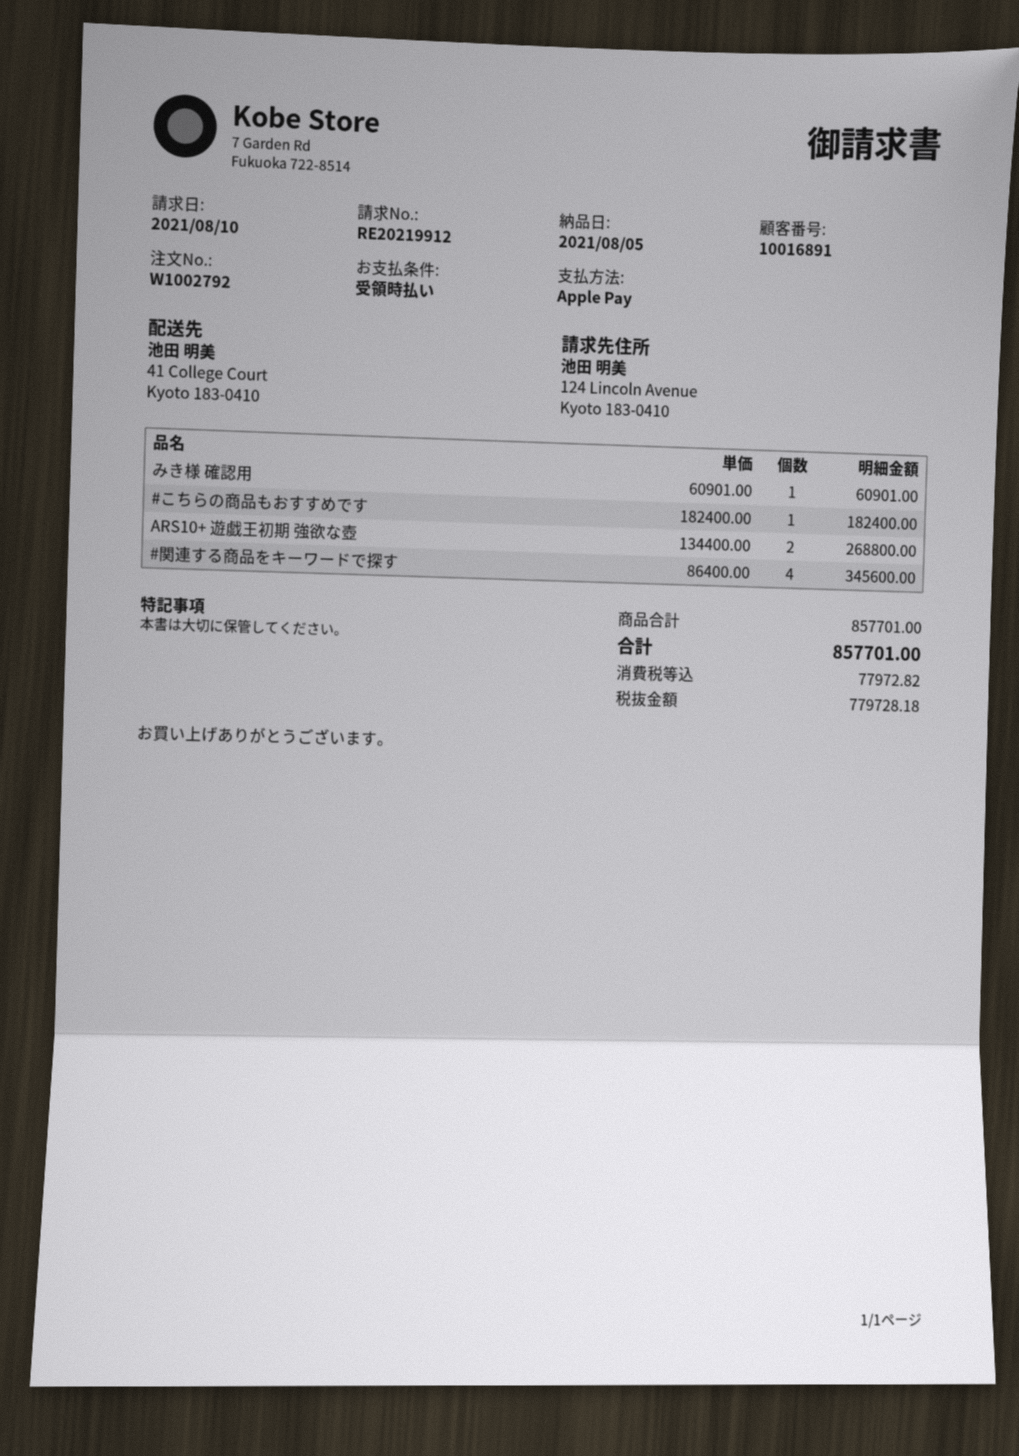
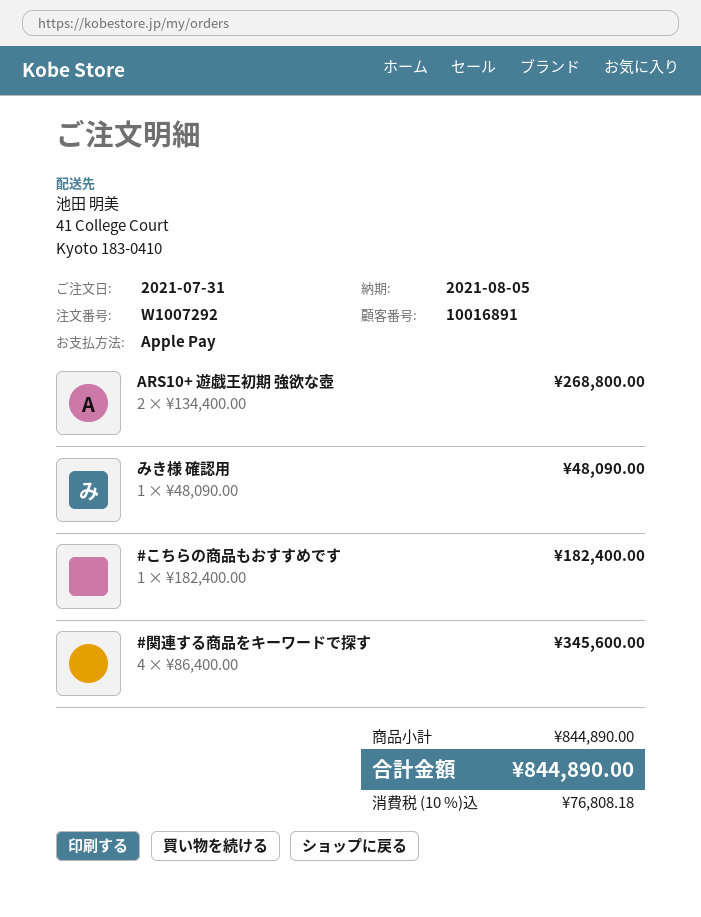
order number: W1002792 -> W1007292
みき様 確認用: 1 x 60901.00 = 60901.00 -> 1 x 48090.00 = 48090.00
subtotal: 857701.00 -> 844890.00
tax: 77972.82 -> 76808.18
total: 857701.00 -> 844890.00

